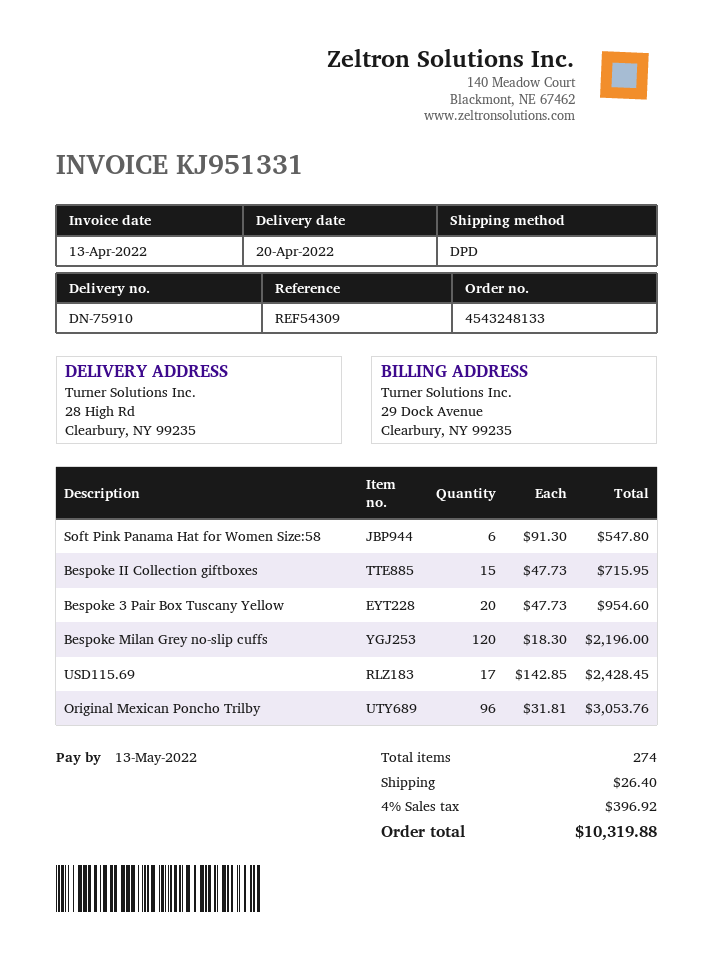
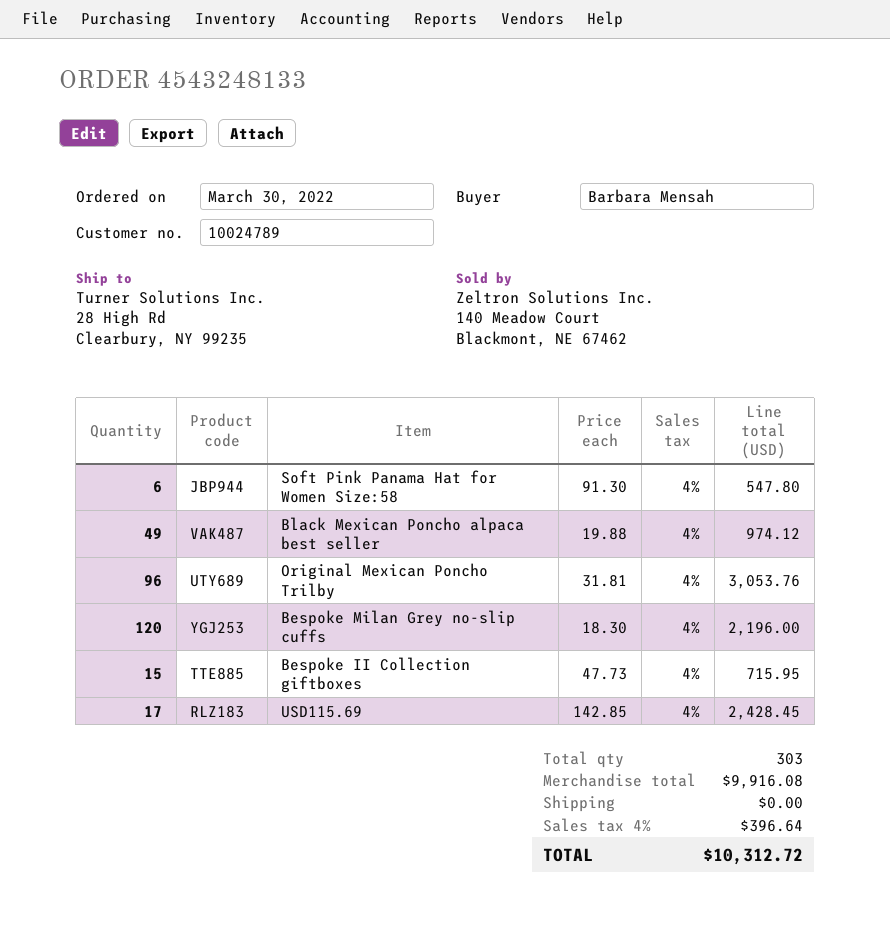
Bespoke 3 Pair Box Tuscany Yellow: 20 x 47.73 = 954.60 -> none
Black Mexican Poncho alpaca best seller: none -> 49 x 19.88 = 974.12
total quantity: 274 -> 303
shipping: 26.40 -> 0.00
tax: 4% = 396.92 -> 4% = 396.64
total: 10319.88 -> 10312.72

